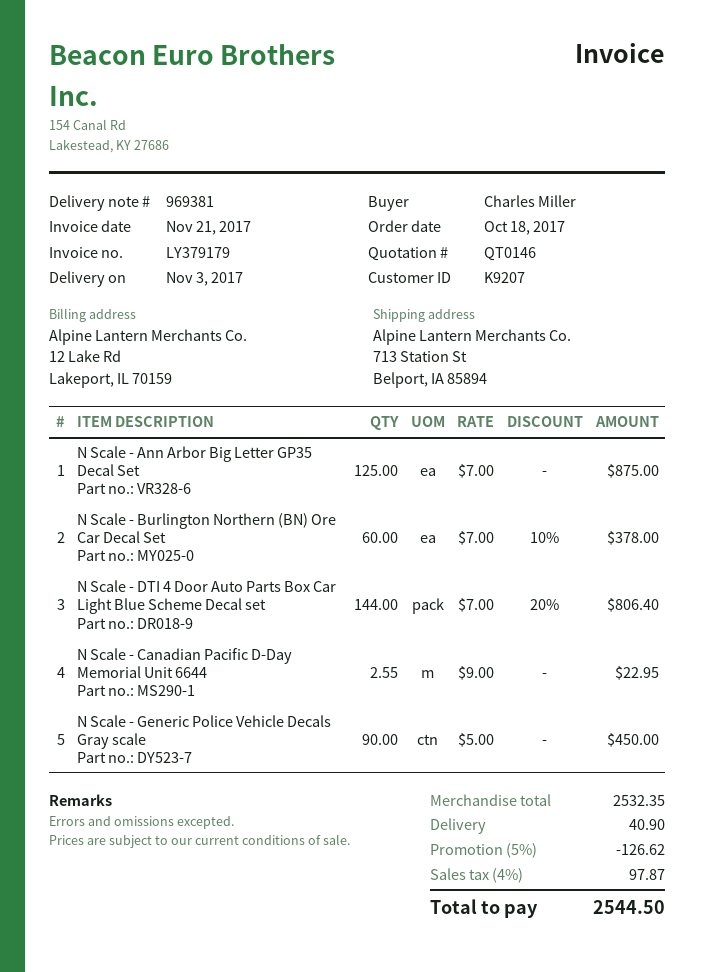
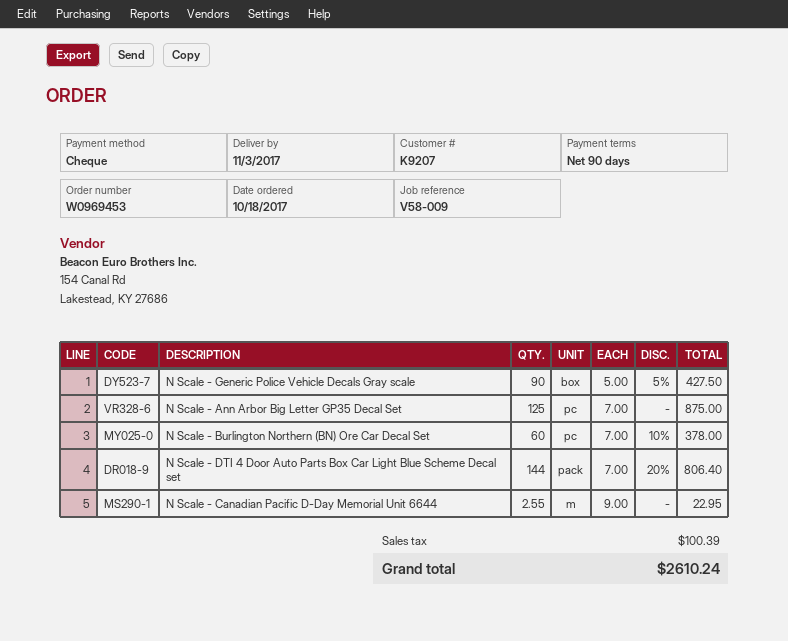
N Scale - Generic Police Vehicle Decals Gray scale: 90 x 5.00 = 450.00 -> 90 x 5.00 - 5% = 427.50
discount: 5% = 126.62 -> none
shipping: 40.90 -> none
tax: 97.87 -> 100.39
total: 2544.50 -> 2610.24

